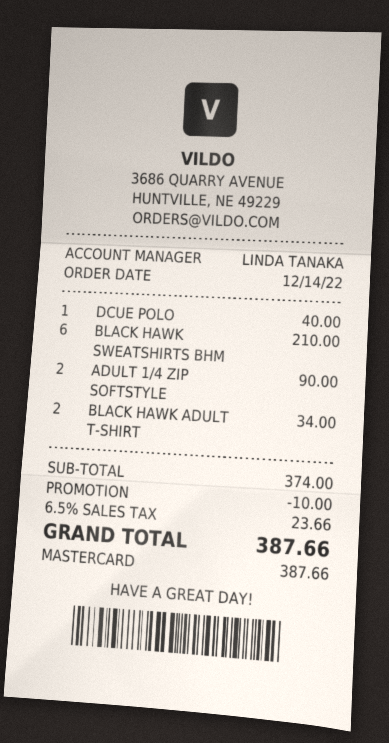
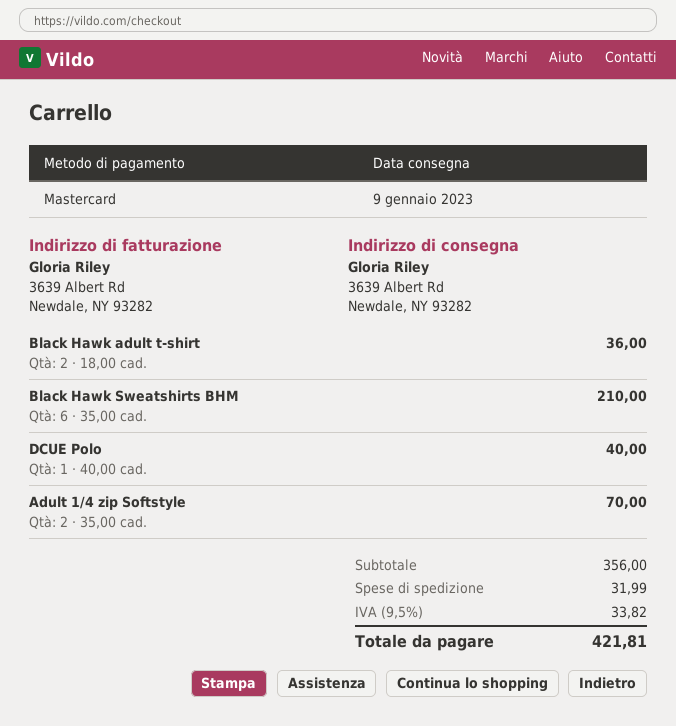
ADULT 1/4 ZIP SOFTSTYLE: 2 for 90.00 -> 2 for 70.00
BLACK HAWK ADULT T-SHIRT: 2 for 34.00 -> 2 for 36.00
subtotal: 374.00 -> 356.00
discount: 10.00 -> none
shipping: none -> 31.99
tax: 6.5% = 23.66 -> 9.5% = 33.82
total: 387.66 -> 421.81

